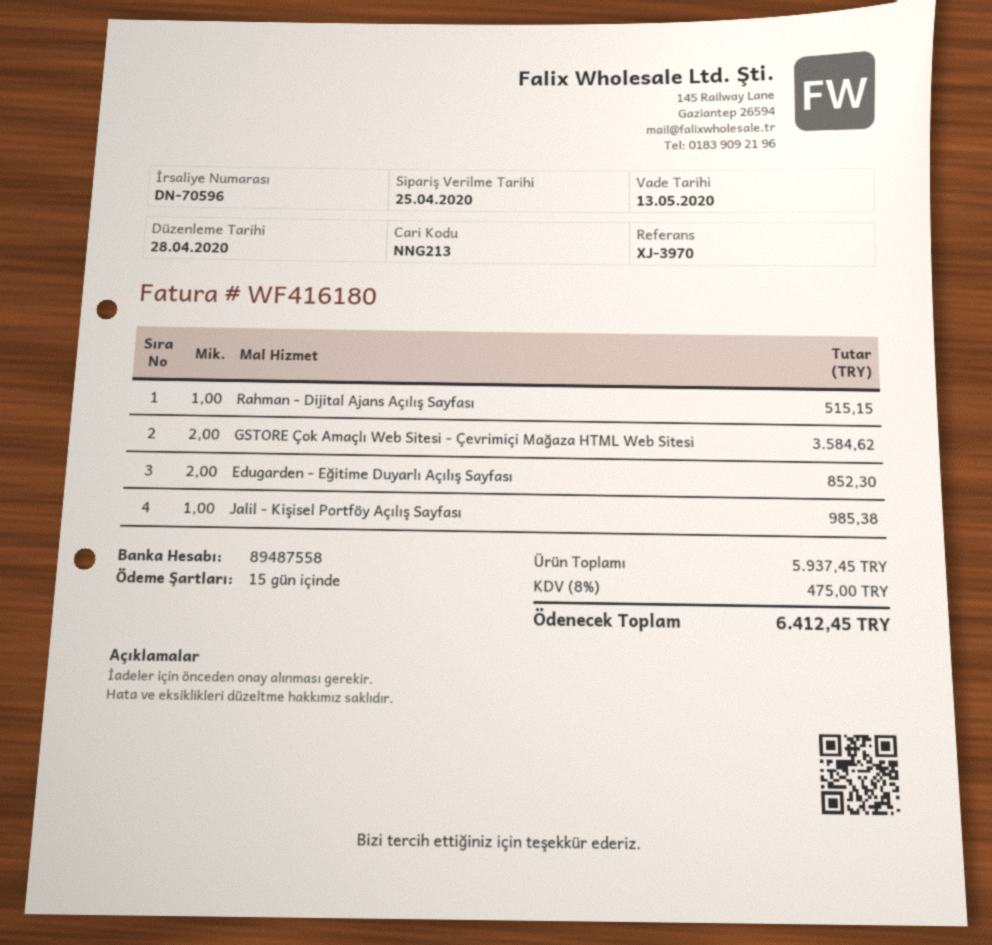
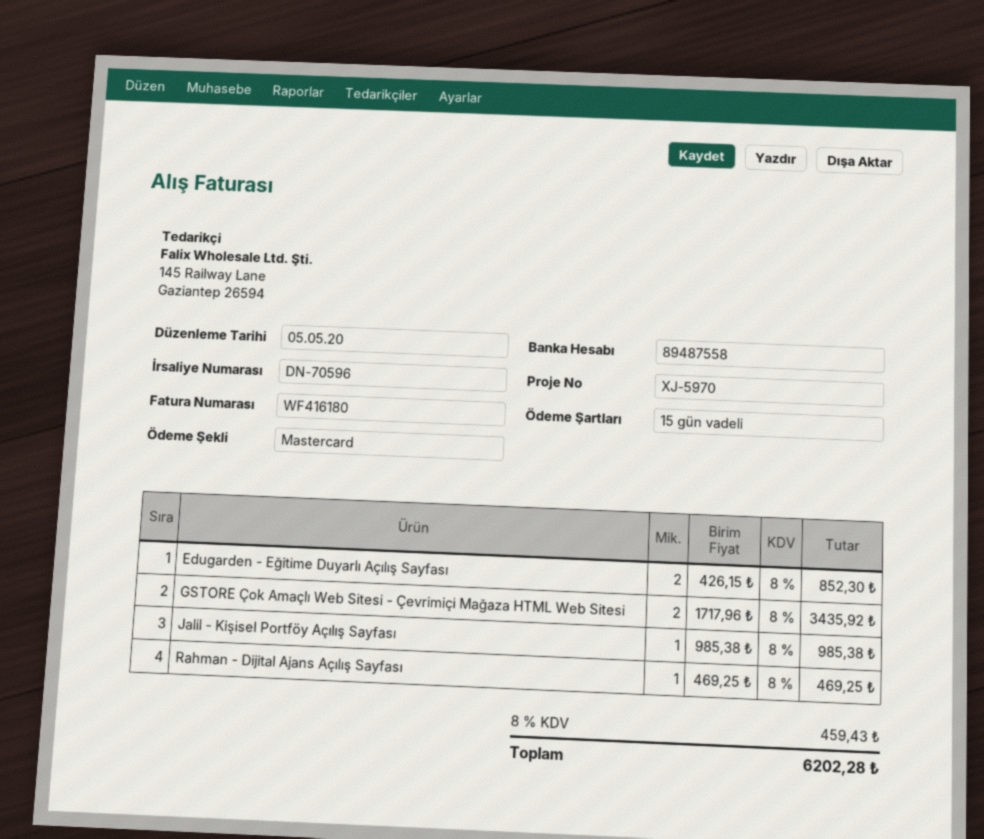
invoice date: 2020-04-28 -> 2020-05-05
reference: XJ-3970 -> XJ-5970
Rahman - Dijital Ajans Açılış Sayfası: 1 for 515.15 -> 1 for 469.25
GSTORE Çok Amaçlı Web Sitesi - Çevrimiçi Mağaza HTML Web Sitesi: 2 for 3584.62 -> 2 for 3435.92
tax: 8% = 475.00 -> 8% = 459.43
total: 6412.45 -> 6202.28

